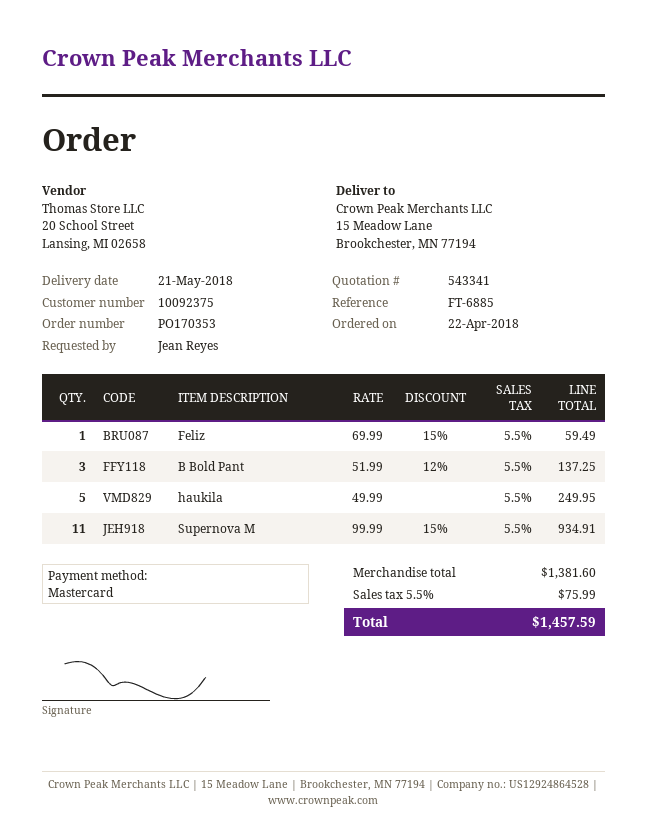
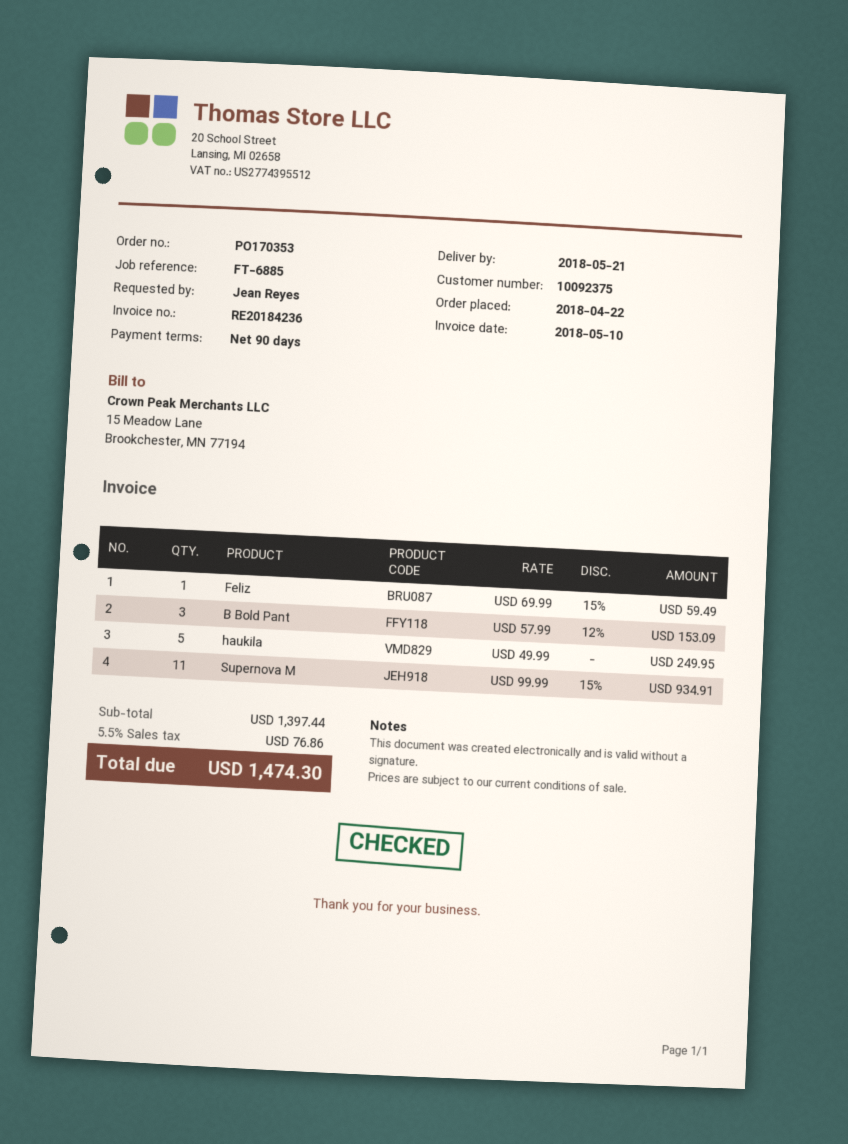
B Bold Pant: 3 x 51.99 - 12% = 137.25 -> 3 x 57.99 - 12% = 153.09
subtotal: 1381.60 -> 1397.44
tax: 5.5% = 75.99 -> 5.5% = 76.86
total: 1457.59 -> 1474.30

